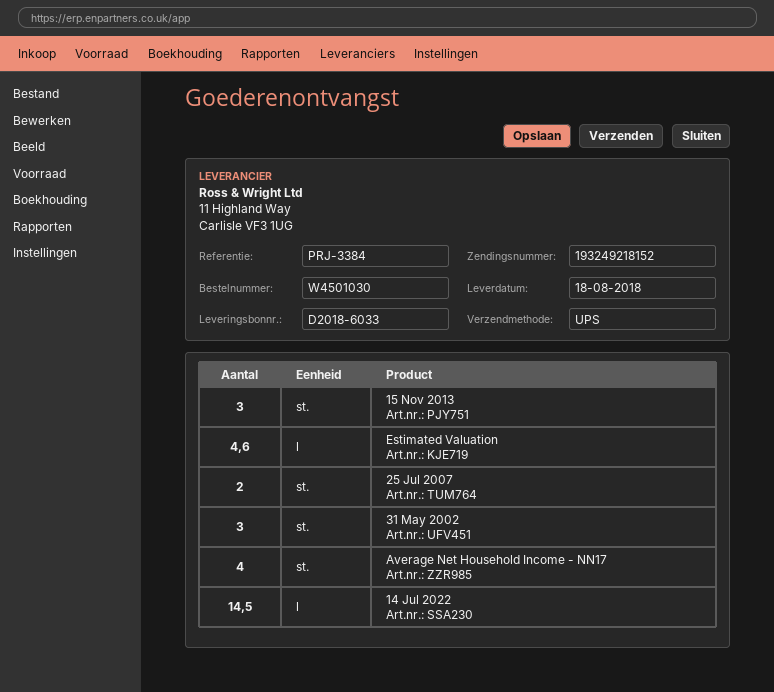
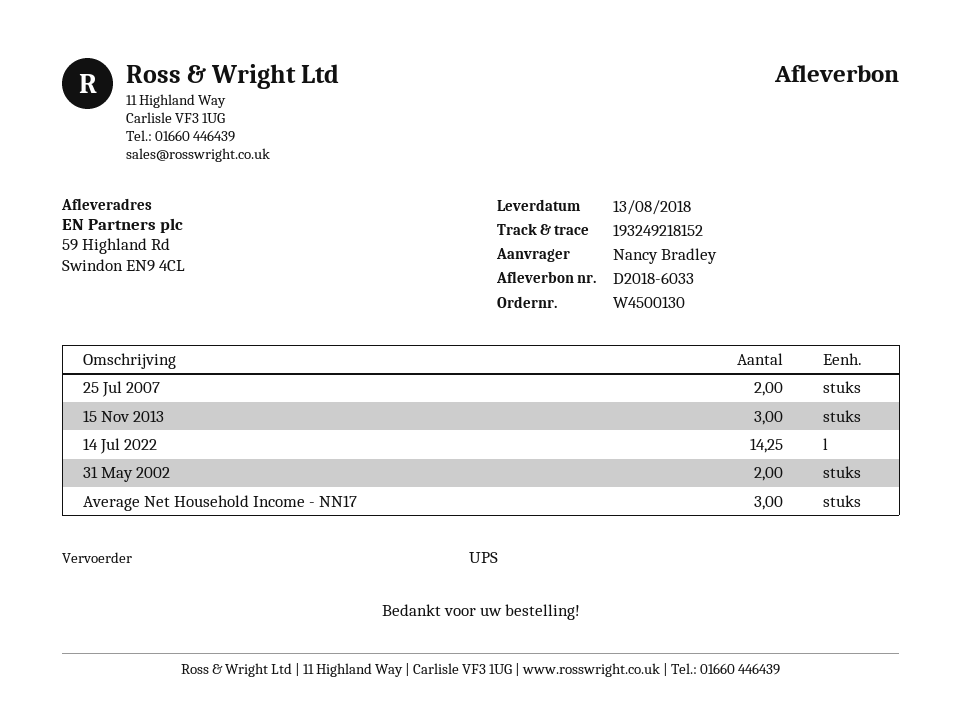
order number: W4501030 -> W4500130
delivery date: 2018-08-18 -> 2018-08-13
Estimated Valuation: 4.6 -> none
31 May 2002: 3 -> 2
Average Net Household Income - NN17: 4 -> 3
14 Jul 2022: 14.5 -> 14.25

